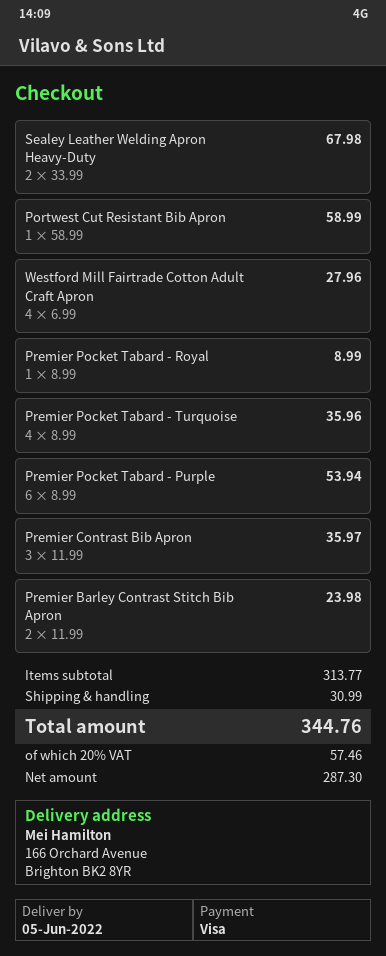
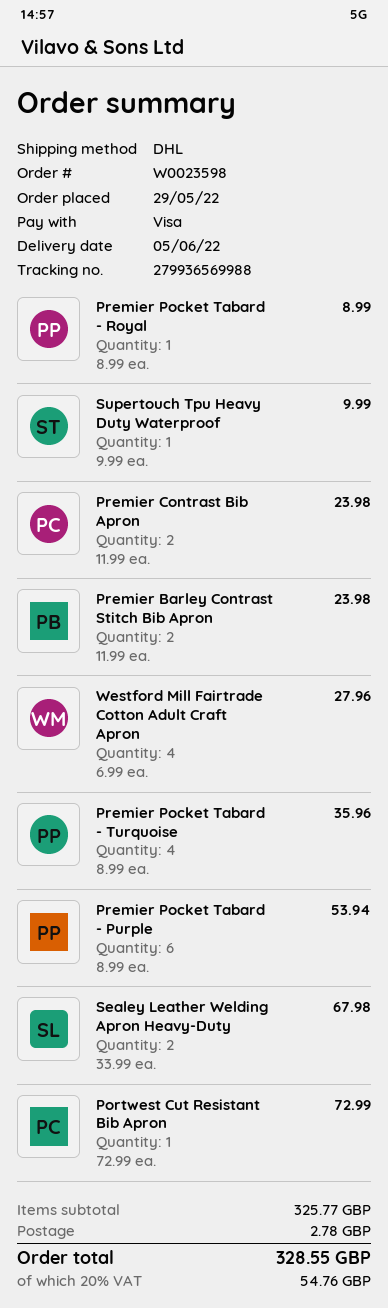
Portwest Cut Resistant Bib Apron: 1 x 58.99 = 58.99 -> 1 x 72.99 = 72.99
Premier Contrast Bib Apron: 3 x 11.99 = 35.97 -> 2 x 11.99 = 23.98
Supertouch Tpu Heavy Duty Waterproof: none -> 1 x 9.99 = 9.99
subtotal: 313.77 -> 325.77
shipping: 30.99 -> 2.78
tax: 20% = 57.46 -> 20% = 54.76
total: 344.76 -> 328.55

